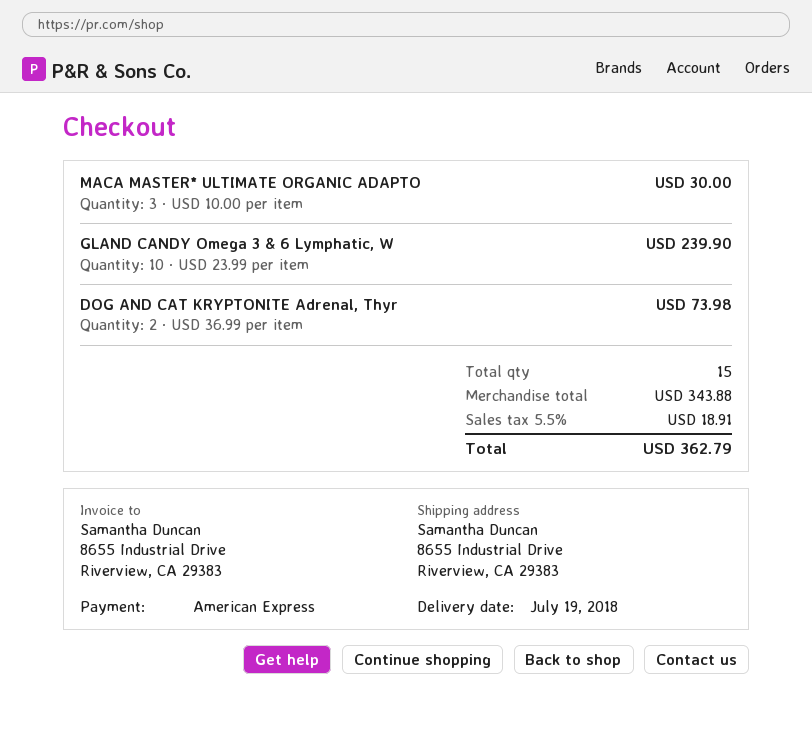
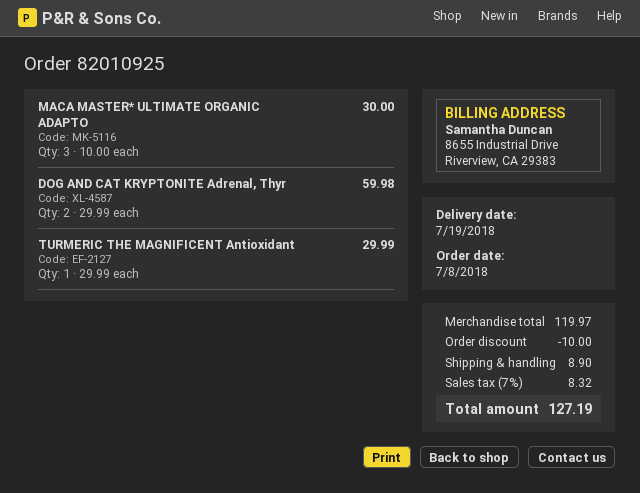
GLAND CANDY Omega 3 & 6 Lymphatic, W: 10 x 23.99 = 239.90 -> none
DOG AND CAT KRYPTONITE Adrenal, Thyr: 2 x 36.99 = 73.98 -> 2 x 29.99 = 59.98
TURMERIC THE MAGNIFICENT Antioxidant: none -> 1 x 29.99 = 29.99
subtotal: 343.88 -> 119.97
discount: none -> 10.00
shipping: none -> 8.90
tax: 5.5% = 18.91 -> 7% = 8.32
total: 362.79 -> 127.19

